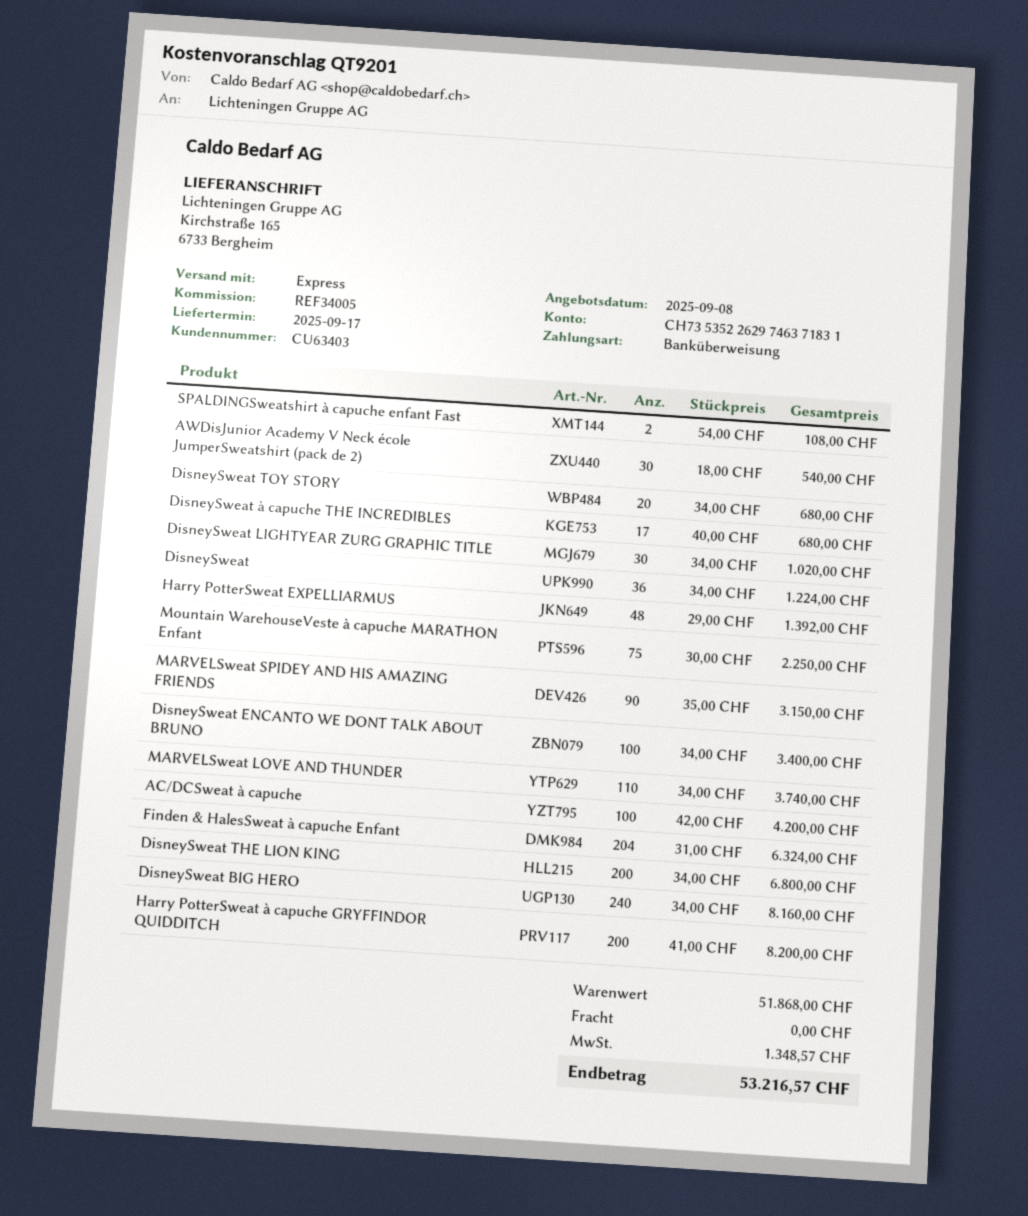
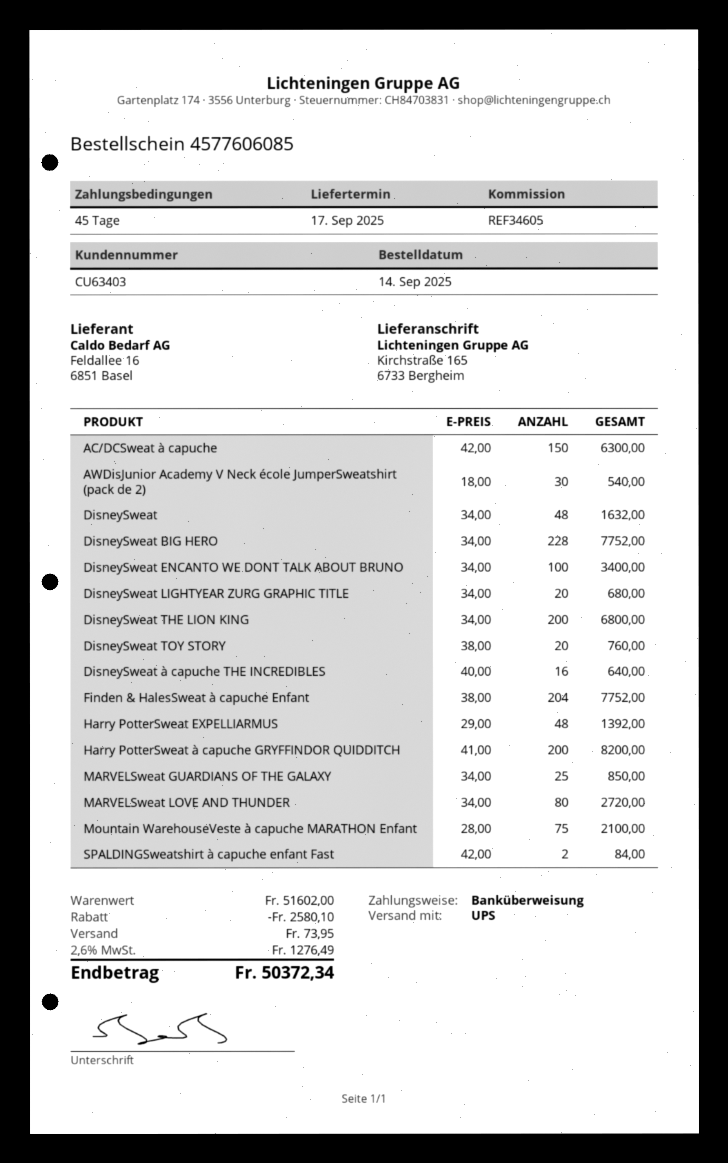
reference: REF34005 -> REF34605
shipping method: express -> UPS
SPALDINGSweatshirt à capuche enfant Fast: 2 x 54.00 = 108.00 -> 2 x 42.00 = 84.00
DisneySweat TOY STORY: 20 x 34.00 = 680.00 -> 20 x 38.00 = 760.00
DisneySweat à capuche THE INCREDIBLES: 17 x 40.00 = 680.00 -> 16 x 40.00 = 640.00
DisneySweat LIGHTYEAR ZURG GRAPHIC TITLE: 30 x 34.00 = 1020.00 -> 20 x 34.00 = 680.00
DisneySweat: 36 x 34.00 = 1224.00 -> 48 x 34.00 = 1632.00
Mountain WarehouseVeste à capuche MARATHON Enfant: 75 x 30.00 = 2250.00 -> 75 x 28.00 = 2100.00
MARVELSweat SPIDEY AND HIS AMAZING FRIENDS: 90 x 35.00 = 3150.00 -> none
MARVELSweat LOVE AND THUNDER: 110 x 34.00 = 3740.00 -> 80 x 34.00 = 2720.00
AC/DCSweat à capuche: 100 x 42.00 = 4200.00 -> 150 x 42.00 = 6300.00
Finden & HalesSweat à capuche Enfant: 204 x 31.00 = 6324.00 -> 204 x 38.00 = 7752.00
DisneySweat BIG HERO: 240 x 34.00 = 8160.00 -> 228 x 34.00 = 7752.00
MARVELSweat GUARDIANS OF THE GALAXY: none -> 25 x 34.00 = 850.00
subtotal: 51868.00 -> 51602.00
discount: none -> 2580.10
shipping: 0.00 -> 73.95
tax: 1348.57 -> 1276.49
total: 53216.57 -> 50372.34

